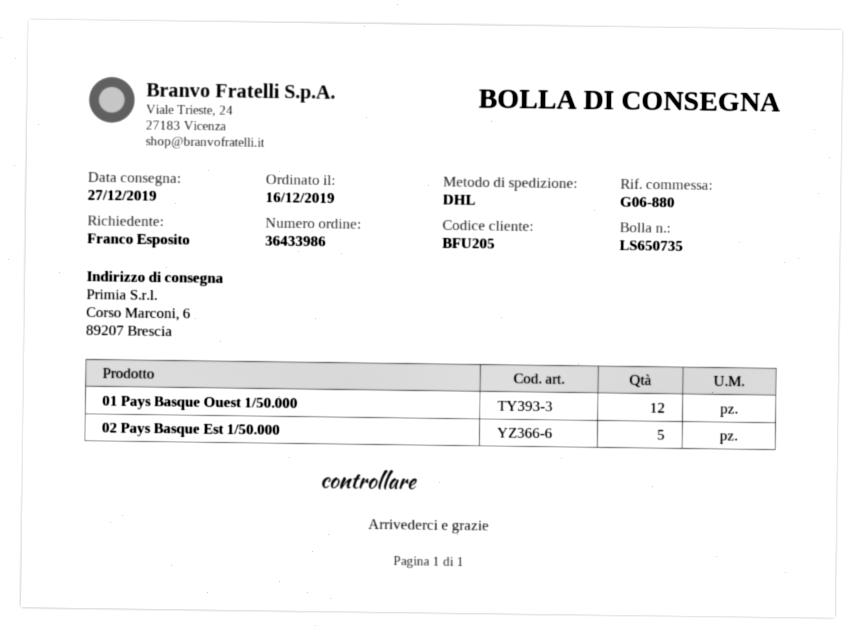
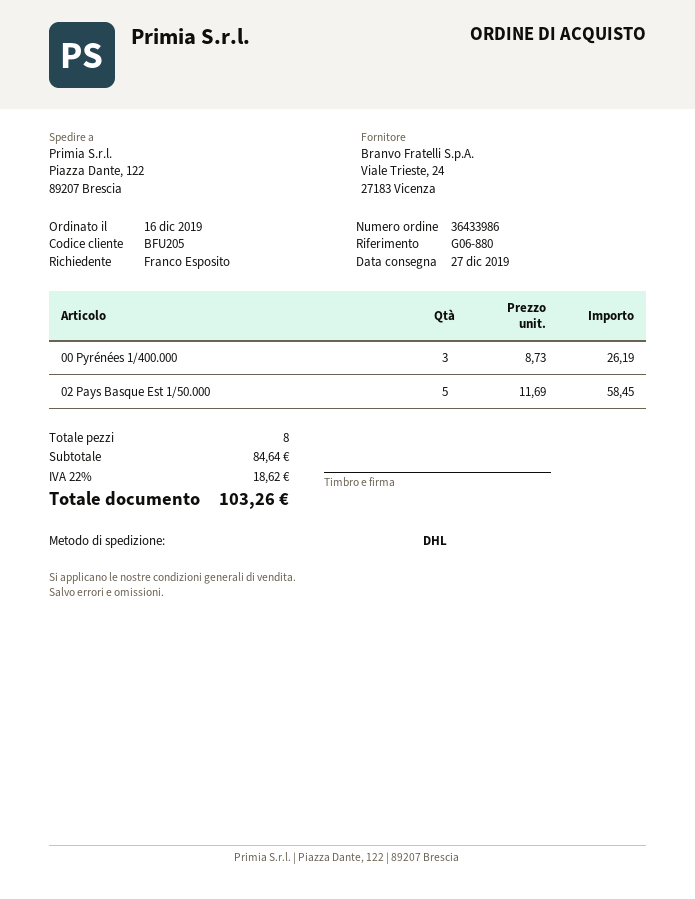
ship to: Corso Marconi, 6, 89207 Brescia -> Piazza Dante, 122, 89207 Brescia
01 Pays Basque Ouest 1/50.000: 12 -> none
00 Pyrénées 1/400.000: none -> 3

